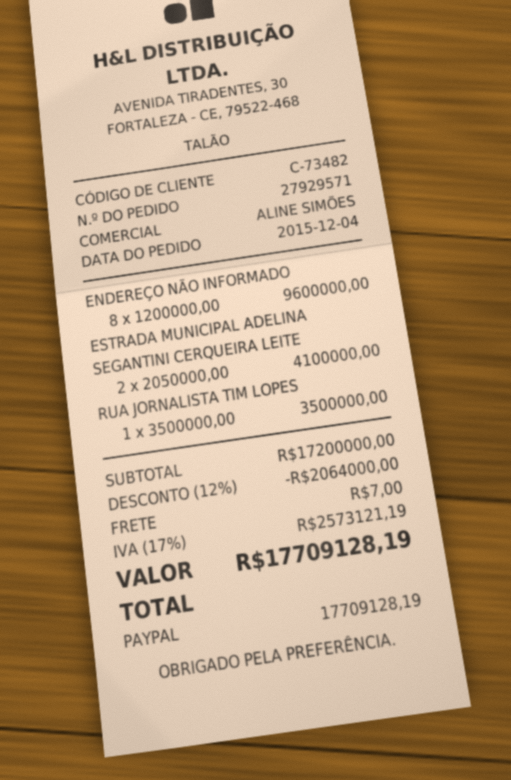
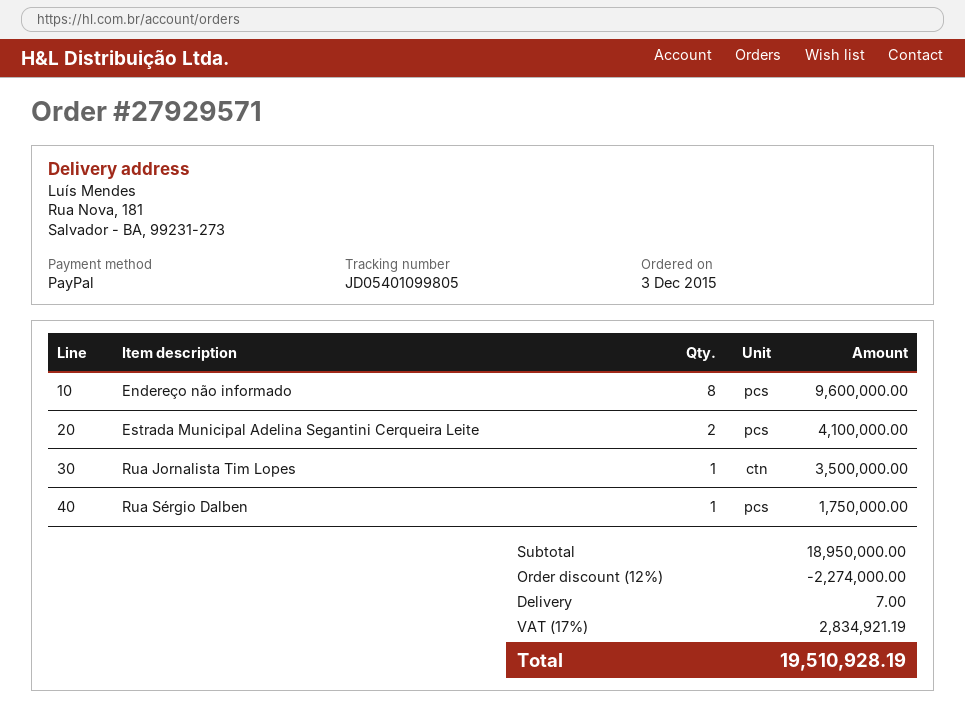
order date: 2015-12-04 -> 2015-12-03
Rua Sérgio Dalben: none -> 1 for 1750000.00
subtotal: 17200000.00 -> 18950000.00
discount: 12% = 2064000.00 -> 12% = 2274000.00
tax: 17% = 2573121.19 -> 17% = 2834921.19
total: 17709128.19 -> 19510928.19

